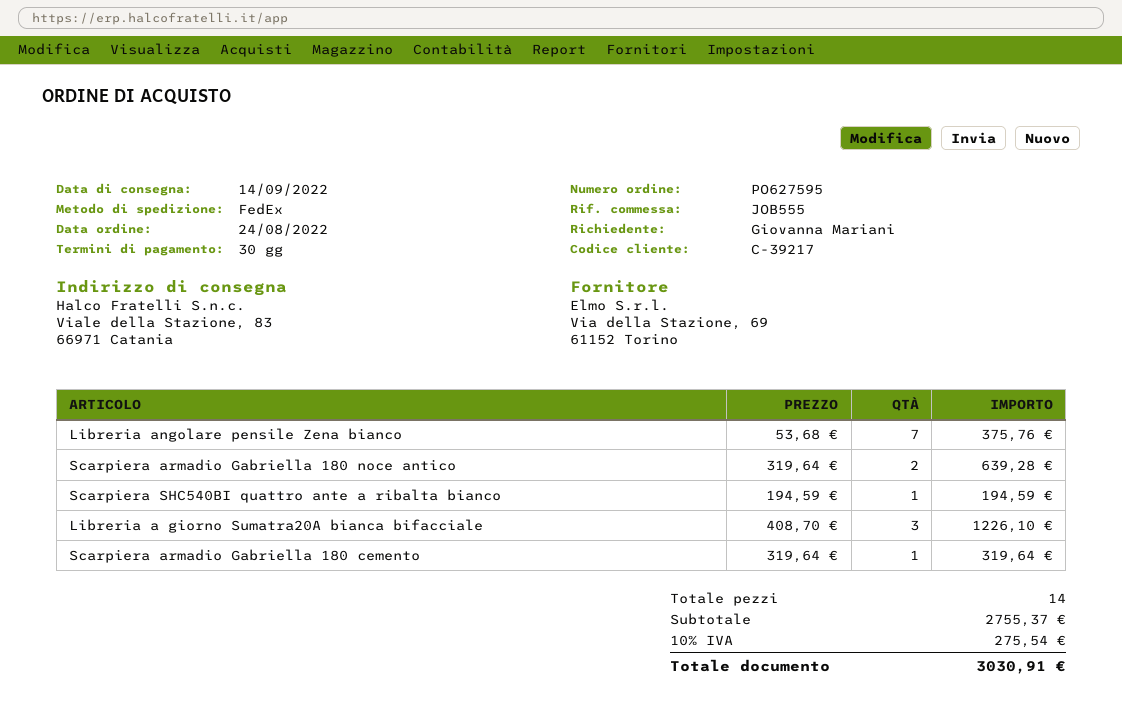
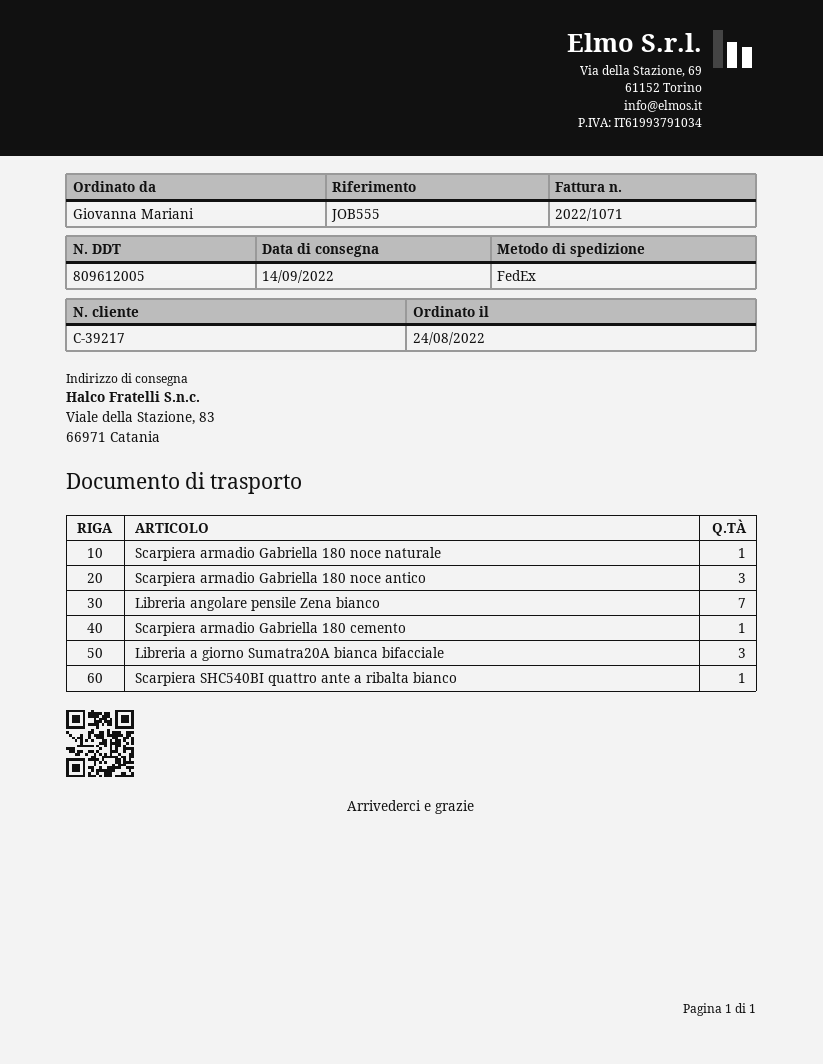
Scarpiera armadio Gabriella 180 noce antico: 2 -> 3
Scarpiera armadio Gabriella 180 noce naturale: none -> 1

